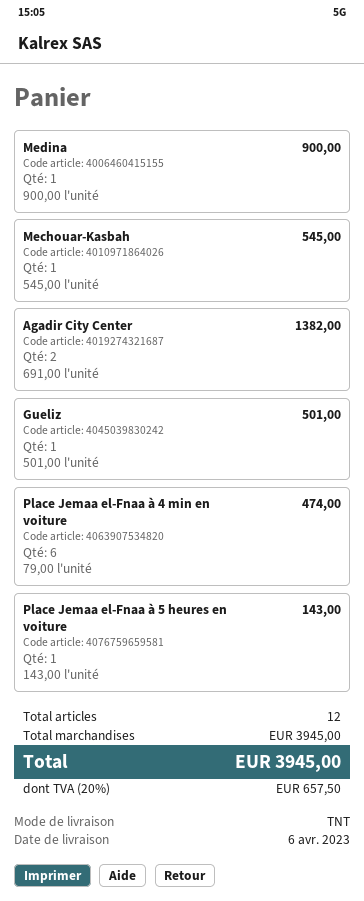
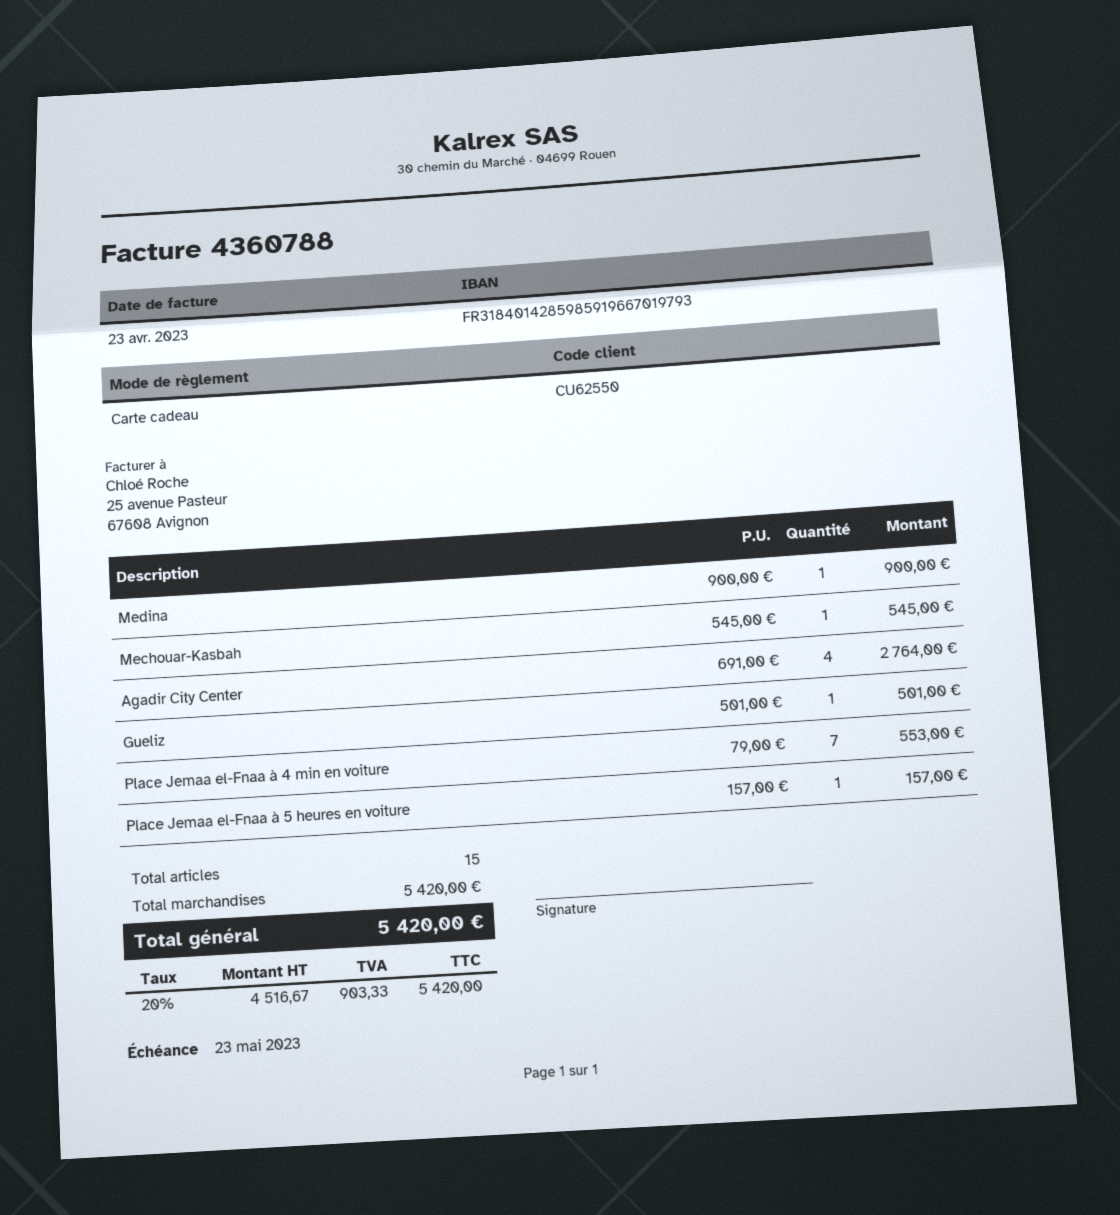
Agadir City Center: 2 x 691.00 = 1382.00 -> 4 x 691.00 = 2764.00
Place Jemaa el-Fnaa à 4 min en voiture: 6 x 79.00 = 474.00 -> 7 x 79.00 = 553.00
Place Jemaa el-Fnaa à 5 heures en voiture: 1 x 143.00 = 143.00 -> 1 x 157.00 = 157.00
total quantity: 12 -> 15
subtotal: 3945.00 -> 5420.00
tax: 20% = 657.50 -> 20% = 903.33
total: 3945.00 -> 5420.00

